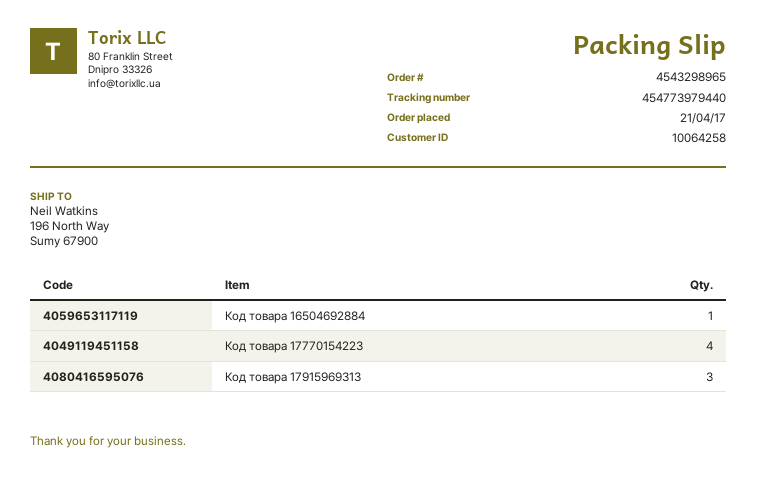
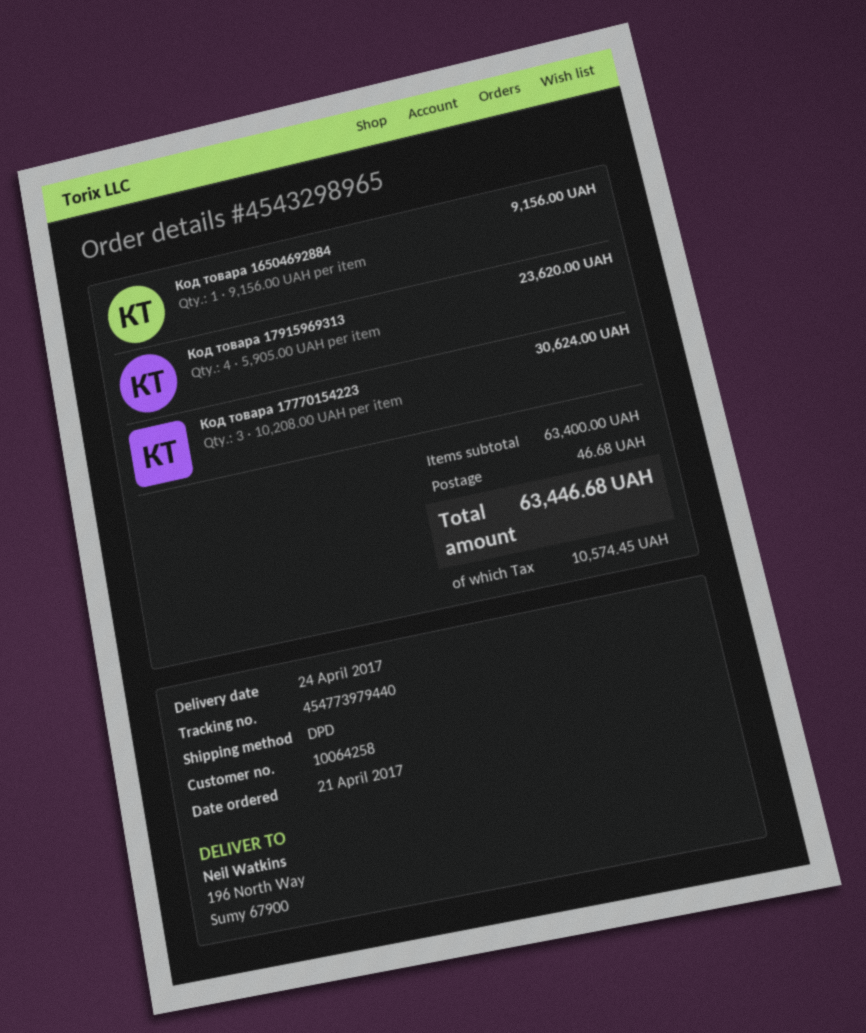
Код товара 17770154223: 4 -> 3
Код товара 17915969313: 3 -> 4

